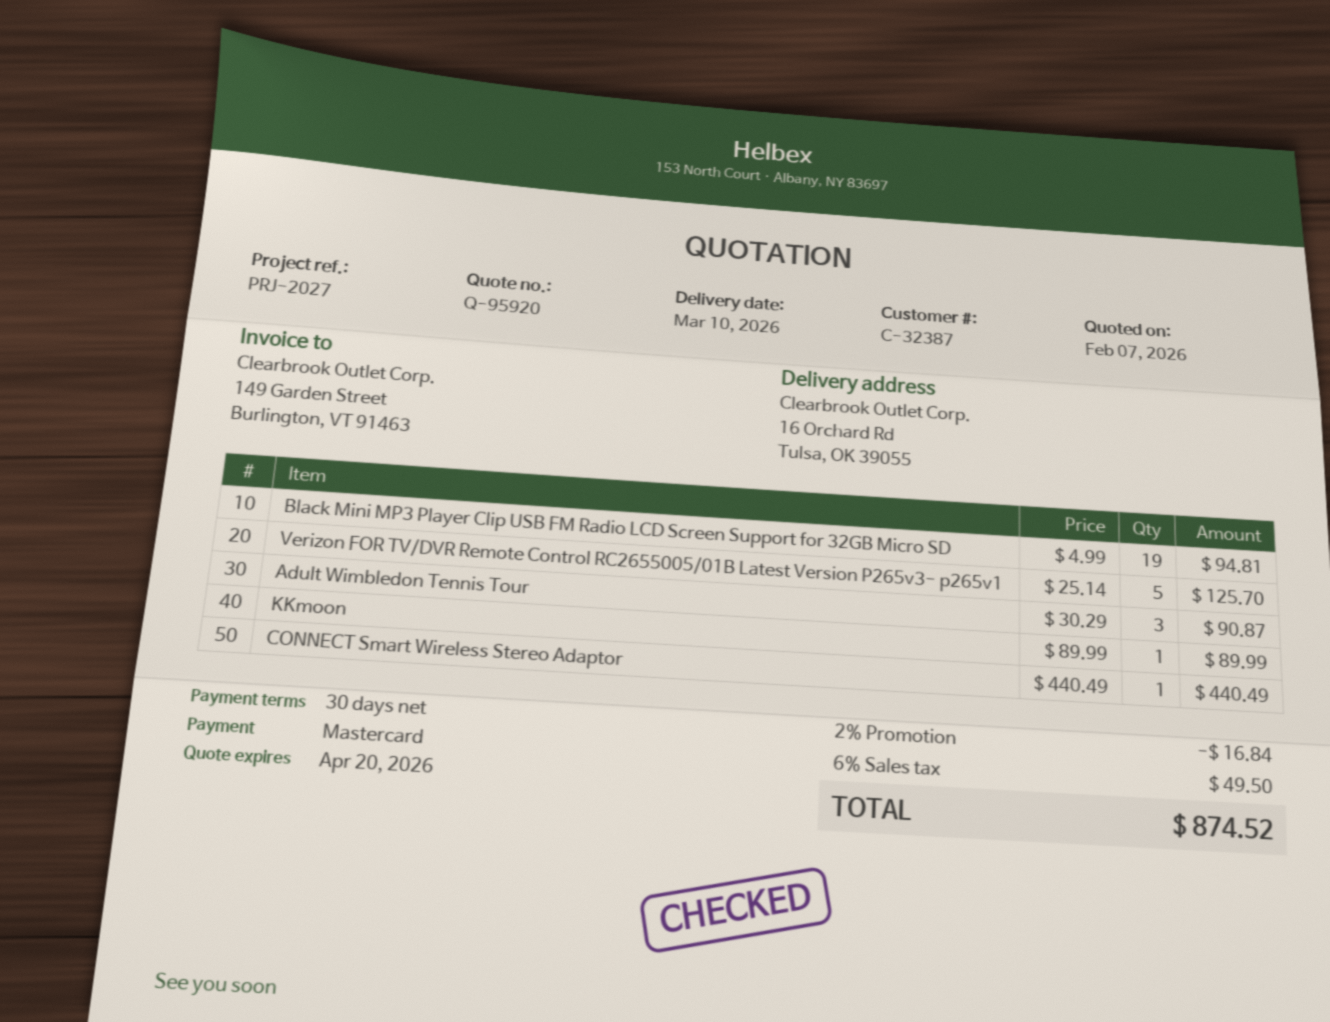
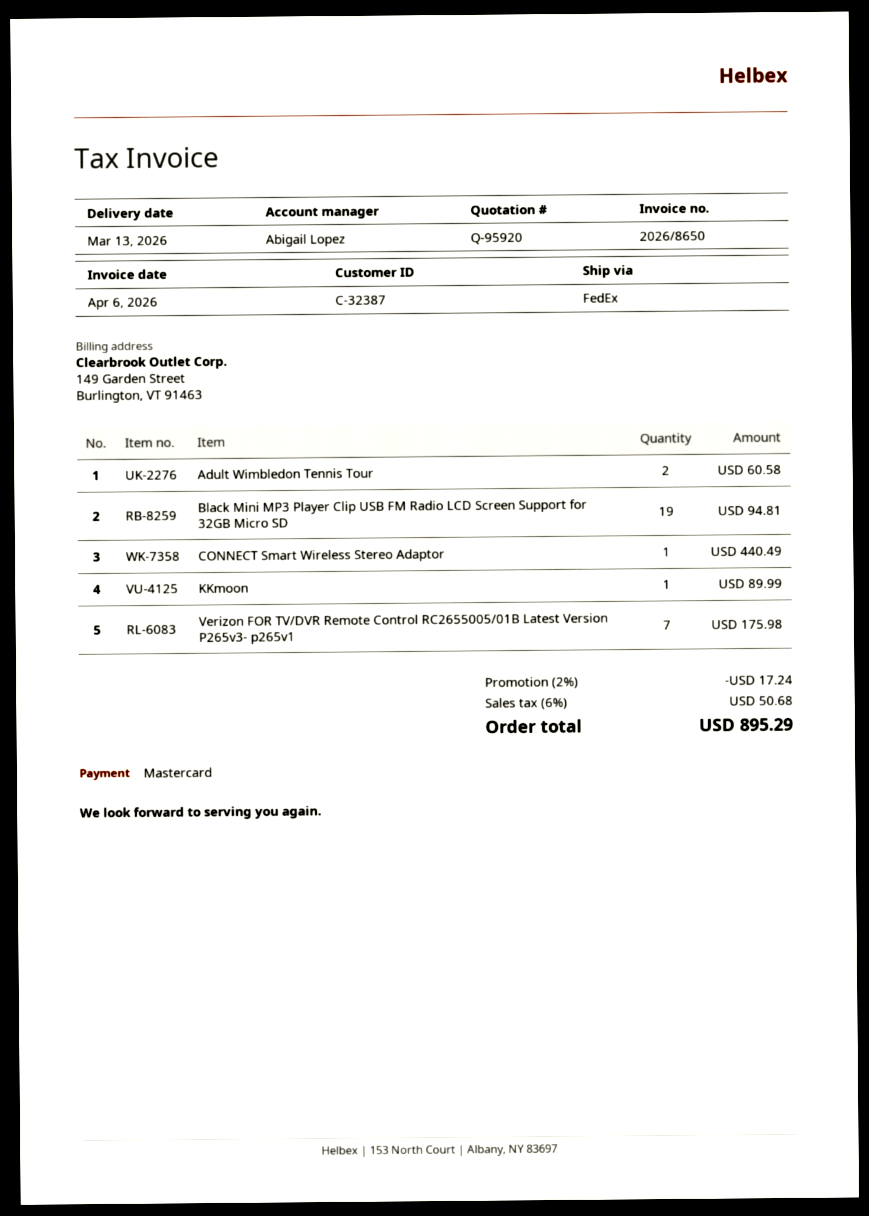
delivery date: 2026-03-10 -> 2026-03-13
Verizon FOR TV/DVR Remote Control RC2655005/01B Latest Version P265v3- p265v1: 5 for 125.70 -> 7 for 175.98
Adult Wimbledon Tennis Tour: 3 for 90.87 -> 2 for 60.58
discount: 2% = 16.84 -> 2% = 17.24
tax: 6% = 49.50 -> 6% = 50.68
total: 874.52 -> 895.29

